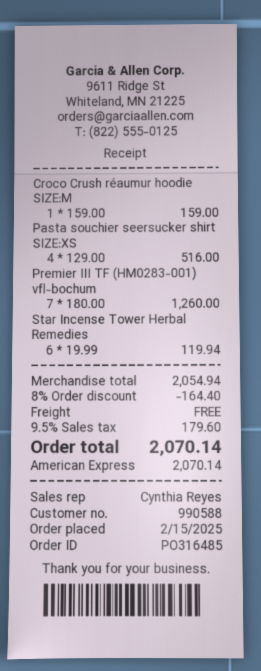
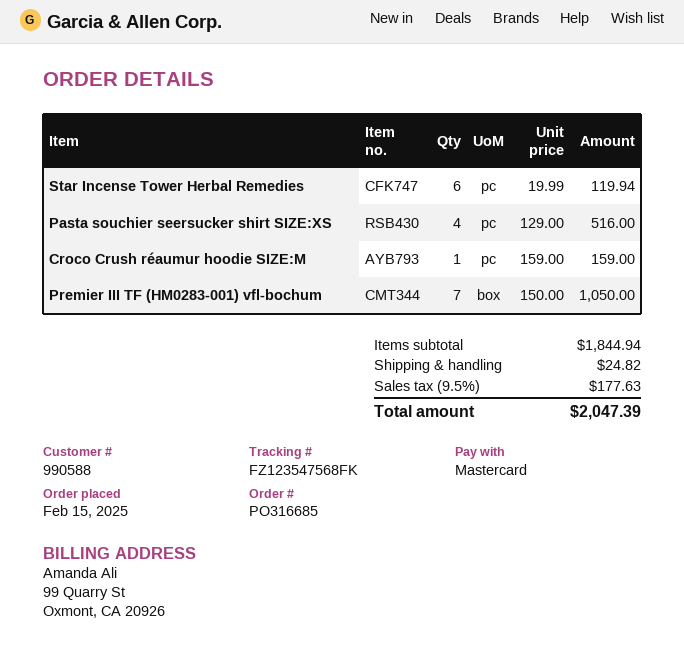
order number: PO316485 -> PO316685
payment method: American Express -> Mastercard
Premier III TF (HM0283-001) vfl-bochum: 7 x 180.00 = 1260.00 -> 7 x 150.00 = 1050.00
subtotal: 2054.94 -> 1844.94
discount: 8% = 164.40 -> none
shipping: 0.00 -> 24.82
tax: 9.5% = 179.60 -> 9.5% = 177.63
total: 2070.14 -> 2047.39

